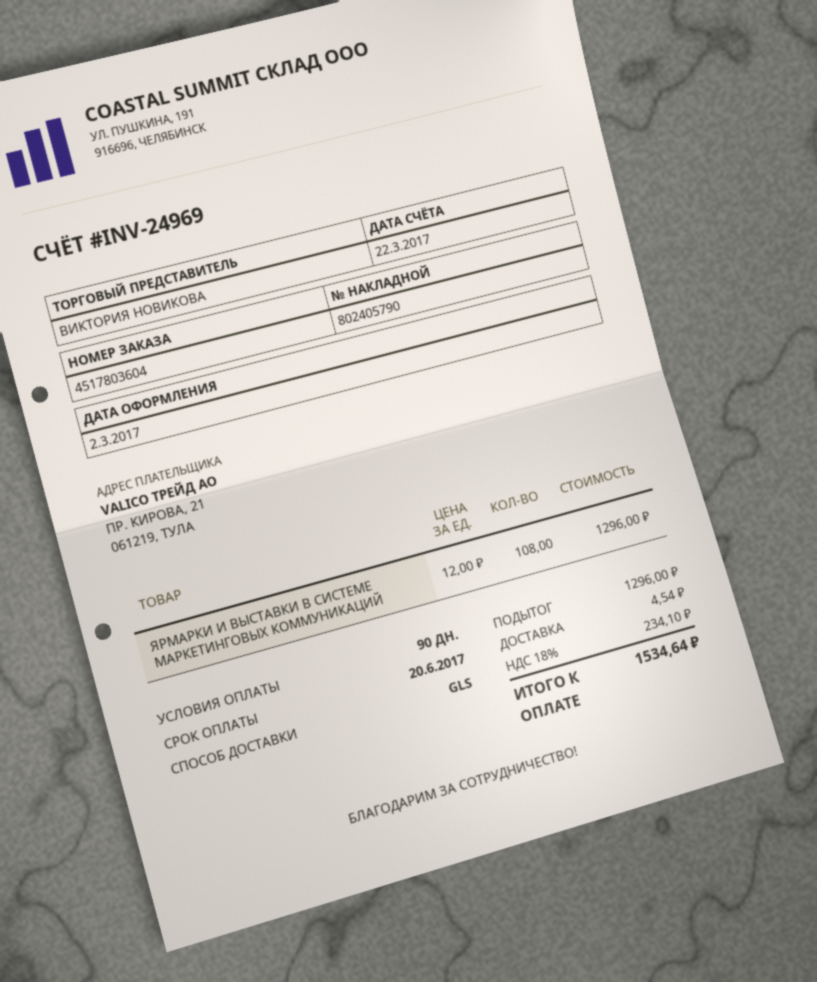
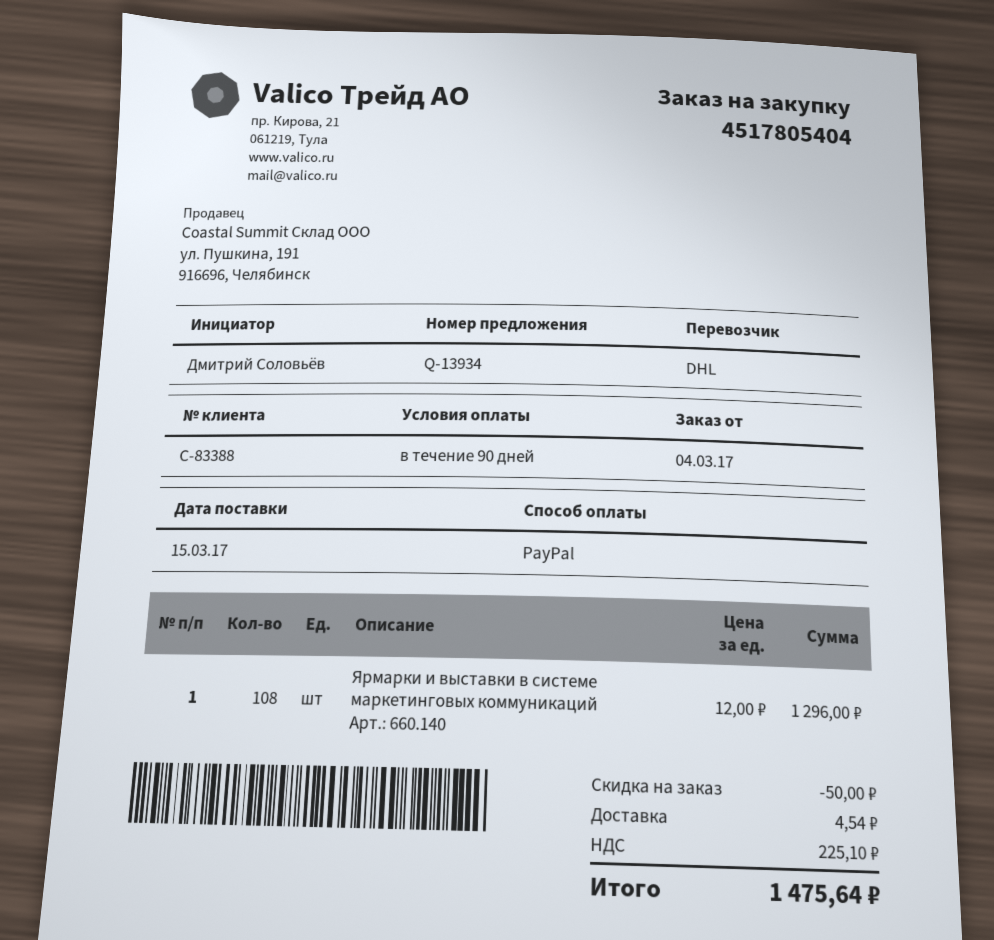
order number: 4517803604 -> 4517805404
order date: 2017-03-02 -> 2017-03-04
shipping method: GLS -> DHL
discount: none -> 50.00
tax: 234.10 -> 225.10
total: 1534.64 -> 1475.64

